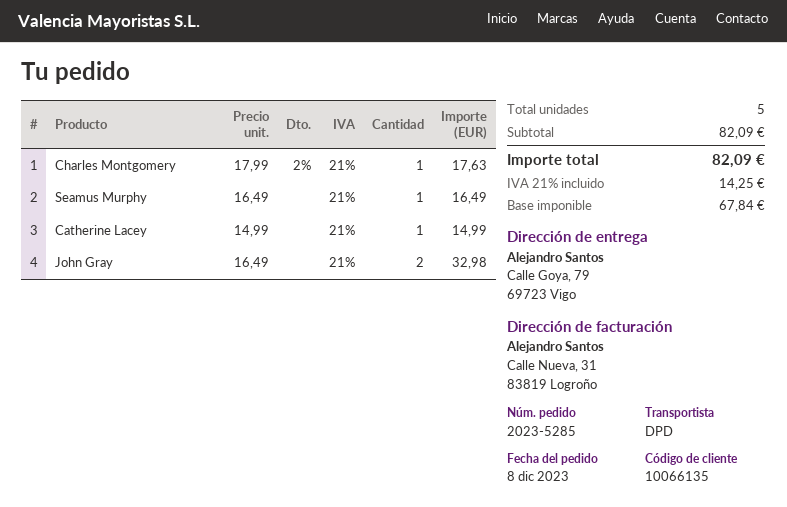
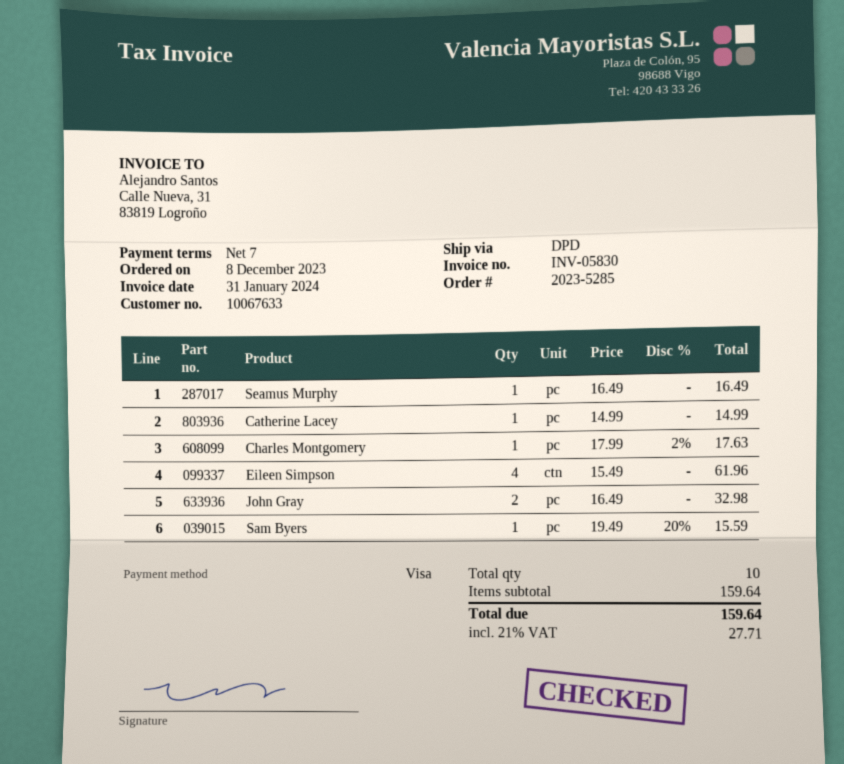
customer number: 10066135 -> 10067633
Eileen Simpson: none -> 4 x 15.49 = 61.96
Sam Byers: none -> 1 x 19.49 - 20% = 15.59
total quantity: 5 -> 10
subtotal: 82.09 -> 159.64
tax: 21% = 14.25 -> 21% = 27.71
total: 82.09 -> 159.64

